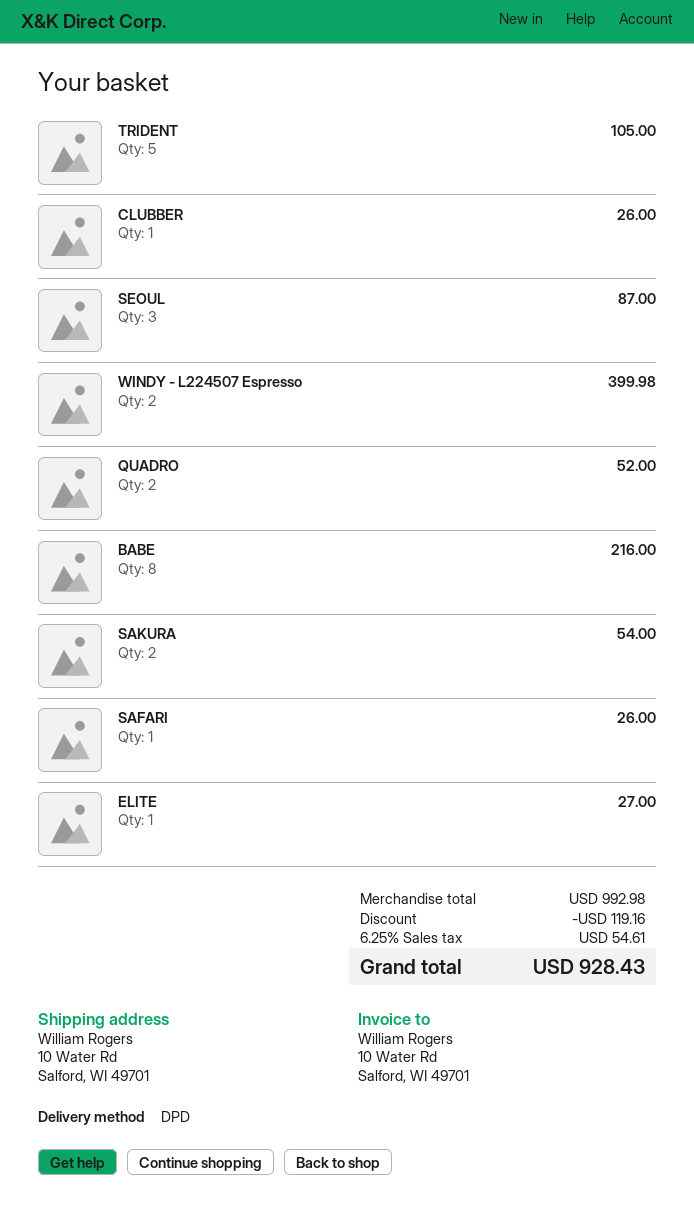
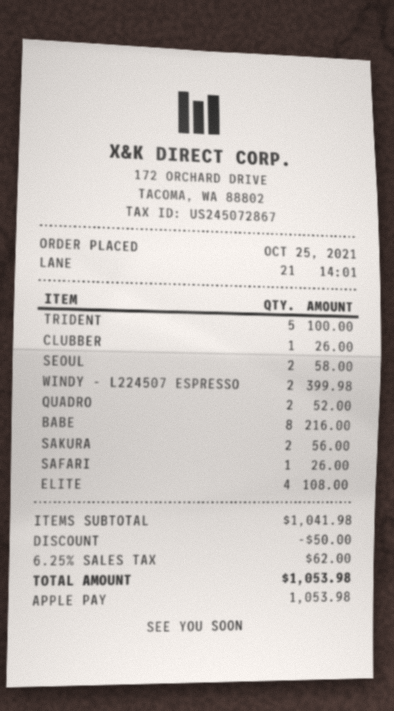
TRIDENT: 5 for 105.00 -> 5 for 100.00
SEOUL: 3 for 87.00 -> 2 for 58.00
SAKURA: 2 for 54.00 -> 2 for 56.00
ELITE: 1 for 27.00 -> 4 for 108.00
subtotal: 992.98 -> 1041.98
discount: 119.16 -> 50.00
tax: 6.25% = 54.61 -> 6.25% = 62.00
total: 928.43 -> 1053.98

